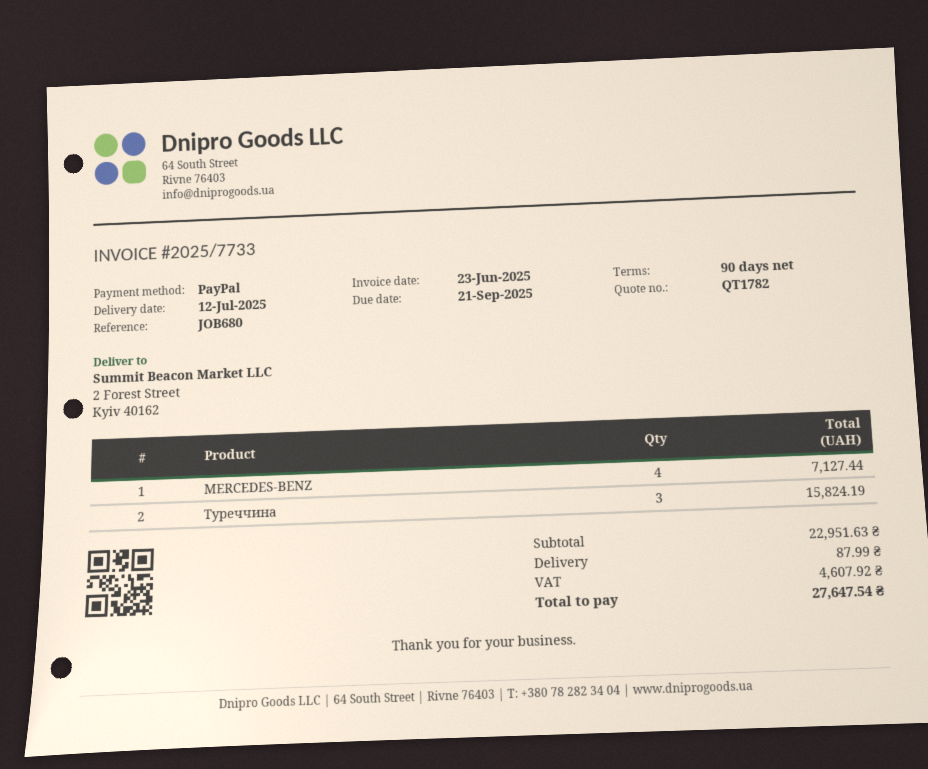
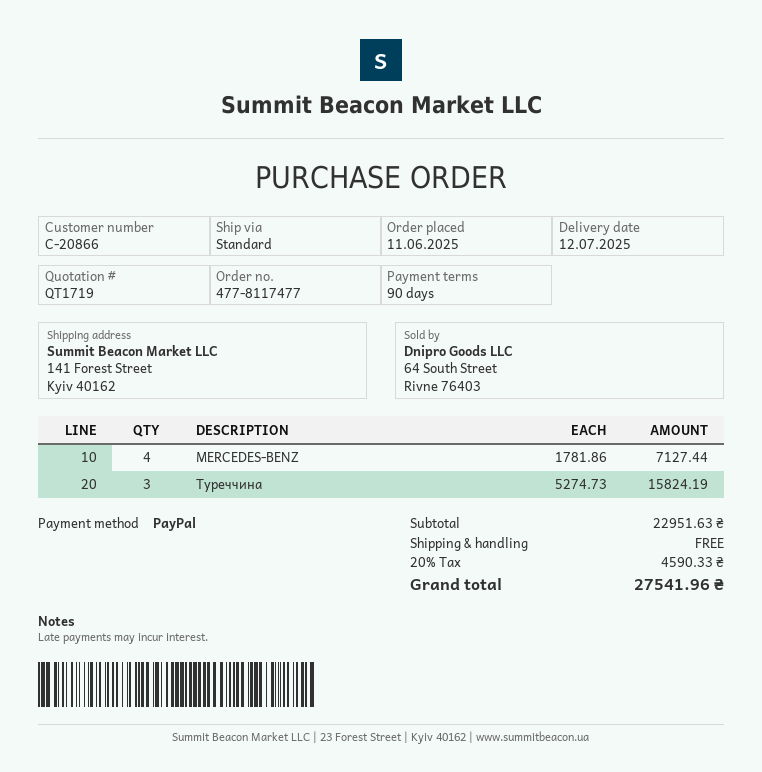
quote number: QT1782 -> QT1719
ship to: 2 Forest Street, Kyiv 40162 -> 141 Forest Street, Kyiv 40162
shipping: 87.99 -> 0.00
tax: 4607.92 -> 4590.33
total: 27647.54 -> 27541.96

